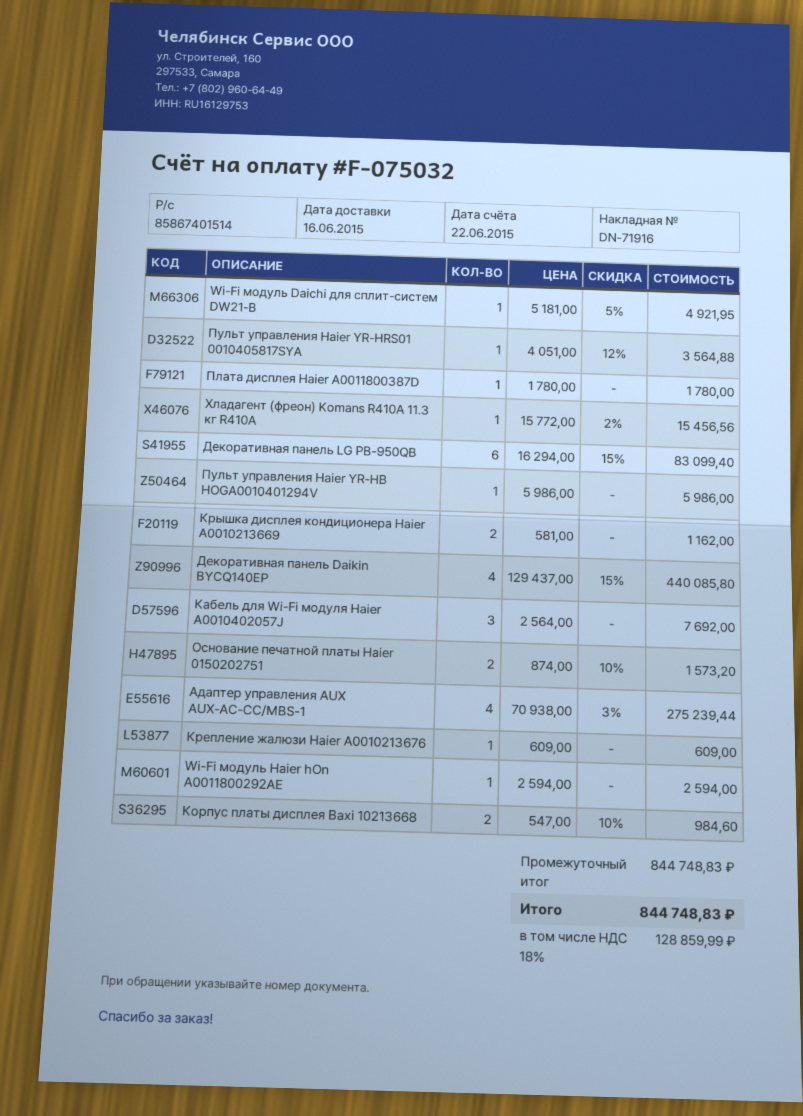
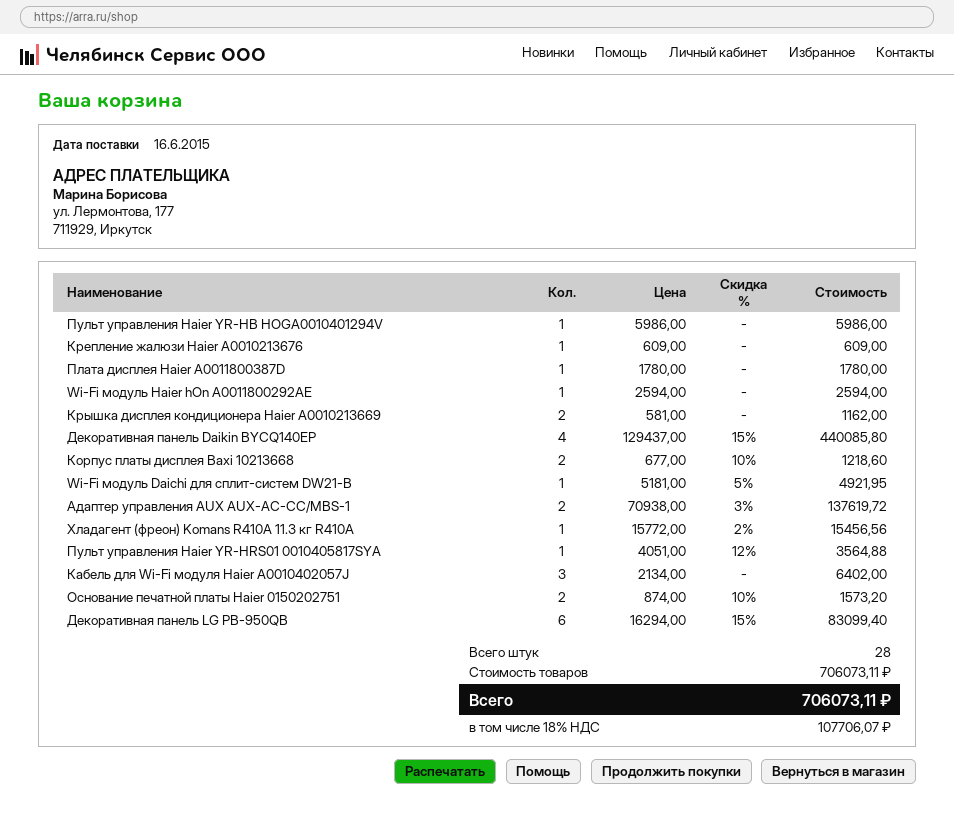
Кабель для Wi-Fi модуля Haier A0010402057J: 3 x 2564.00 = 7692.00 -> 3 x 2134.00 = 6402.00
Адаптер управления AUX AUX-AC-CC/MBS-1: 4 x 70938.00 - 3% = 275239.44 -> 2 x 70938.00 - 3% = 137619.72
Корпус платы дисплея Baxi 10213668: 2 x 547.00 - 10% = 984.60 -> 2 x 677.00 - 10% = 1218.60
subtotal: 844748.83 -> 706073.11
tax: 18% = 128859.99 -> 18% = 107706.07
total: 844748.83 -> 706073.11

